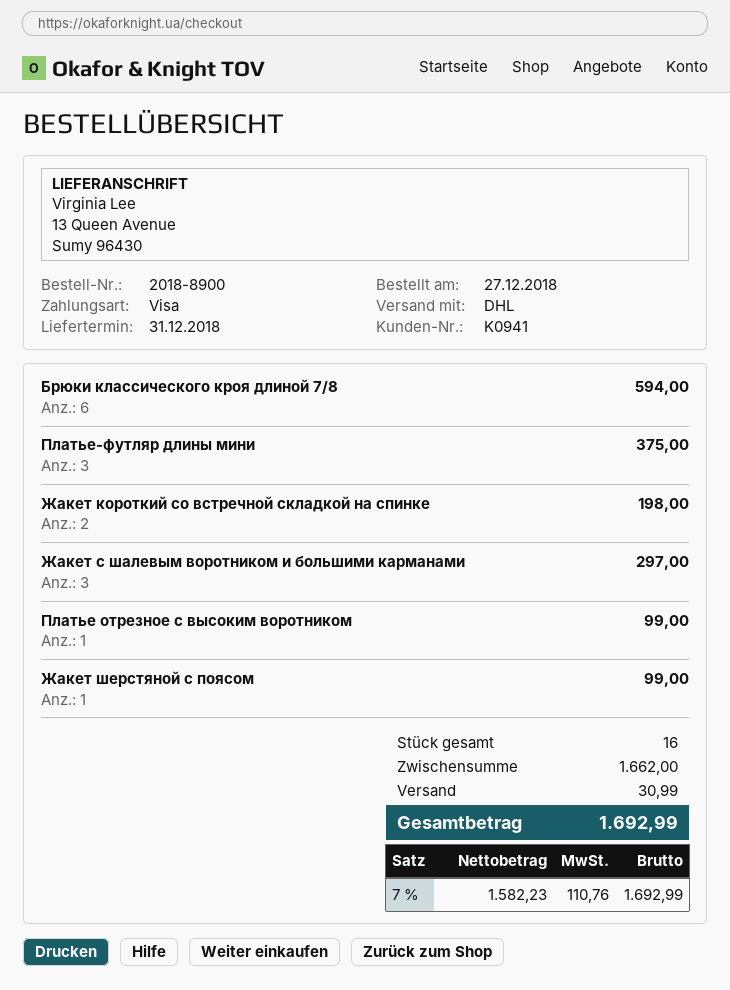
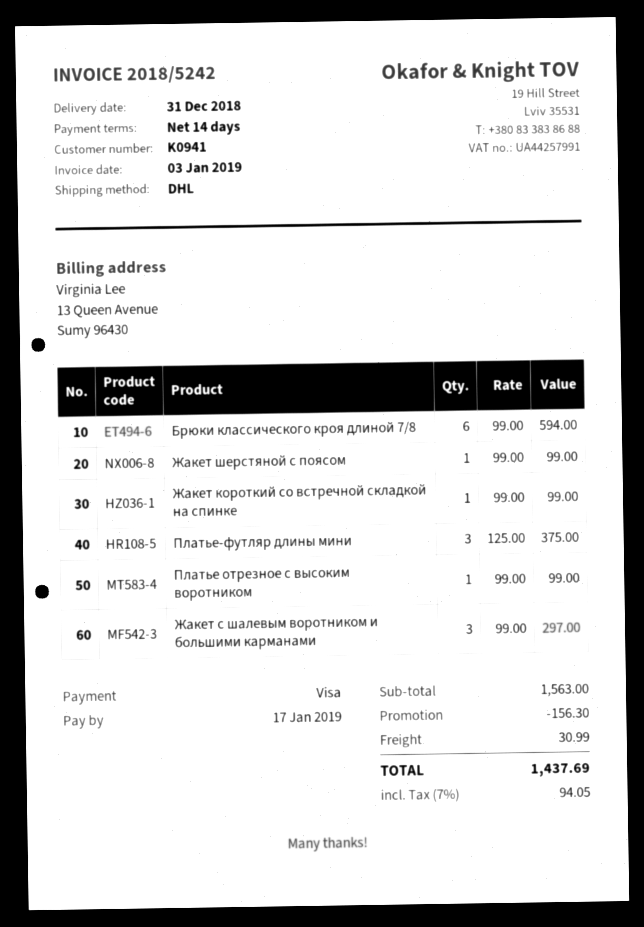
Жакет короткий со встречной складкой на спинке: 2 for 198.00 -> 1 for 99.00
subtotal: 1662.00 -> 1563.00
discount: none -> 156.30
tax: 7% = 110.76 -> 7% = 94.05
total: 1692.99 -> 1437.69

